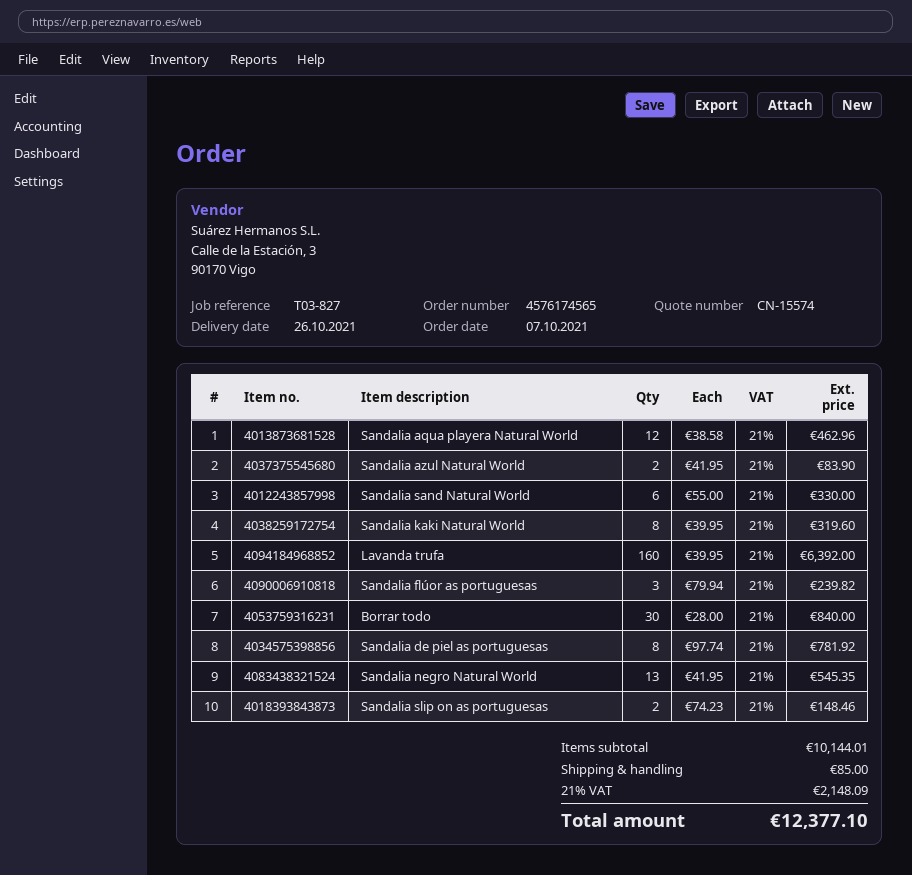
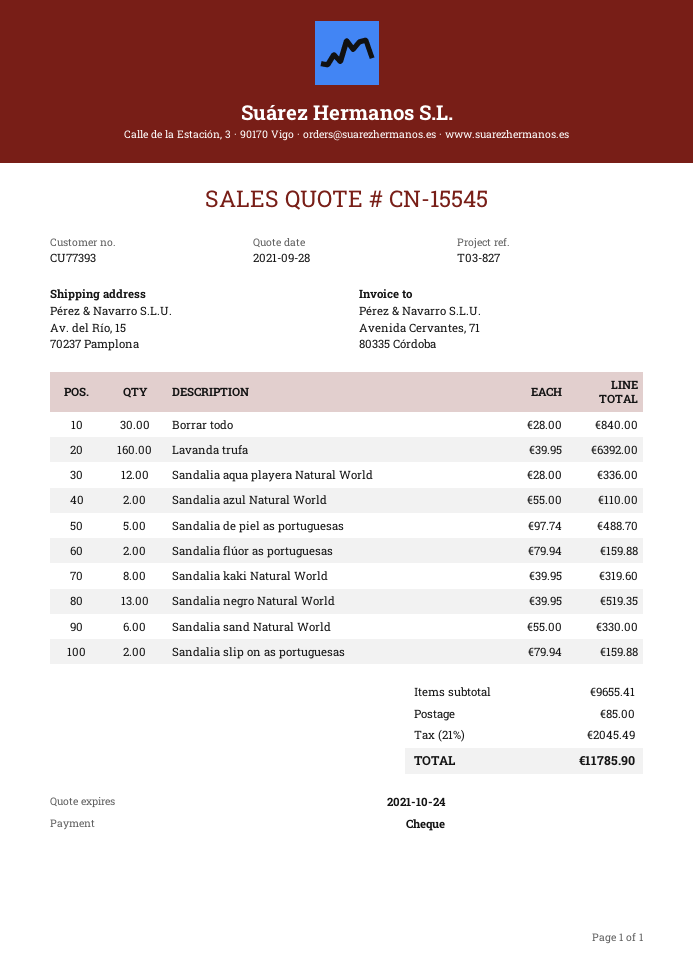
quote number: CN-15574 -> CN-15545
Sandalia aqua playera Natural World: 12 x 38.58 = 462.96 -> 12 x 28.00 = 336.00
Sandalia azul Natural World: 2 x 41.95 = 83.90 -> 2 x 55.00 = 110.00
Sandalia flúor as portuguesas: 3 x 79.94 = 239.82 -> 2 x 79.94 = 159.88
Sandalia de piel as portuguesas: 8 x 97.74 = 781.92 -> 5 x 97.74 = 488.70
Sandalia negro Natural World: 13 x 41.95 = 545.35 -> 13 x 39.95 = 519.35
Sandalia slip on as portuguesas: 2 x 74.23 = 148.46 -> 2 x 79.94 = 159.88
subtotal: 10144.01 -> 9655.41
tax: 21% = 2148.09 -> 21% = 2045.49
total: 12377.10 -> 11785.90

